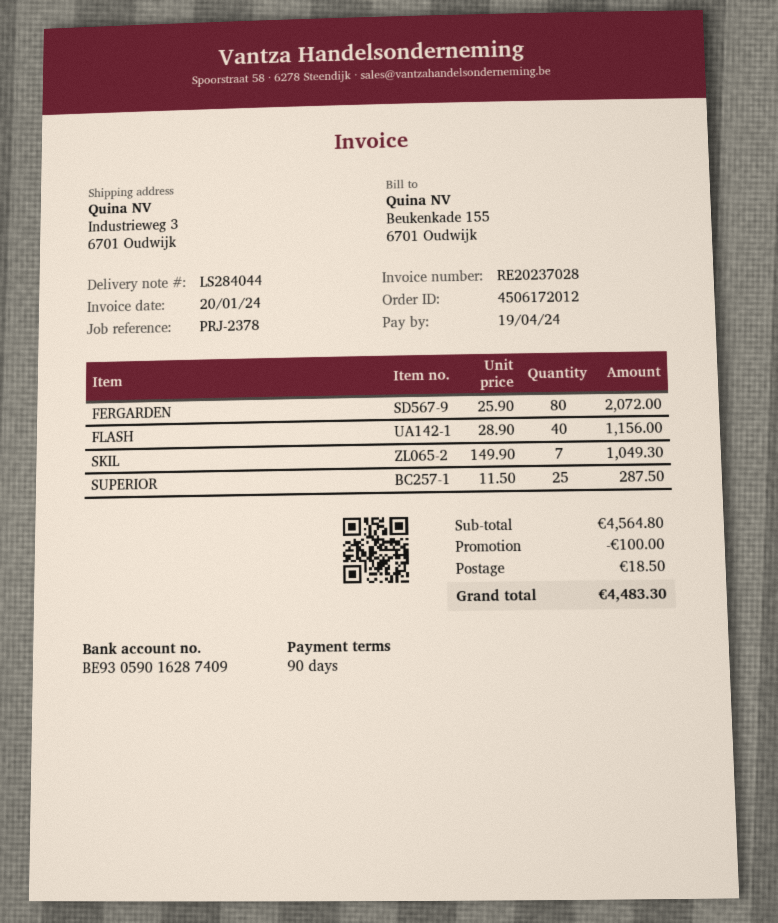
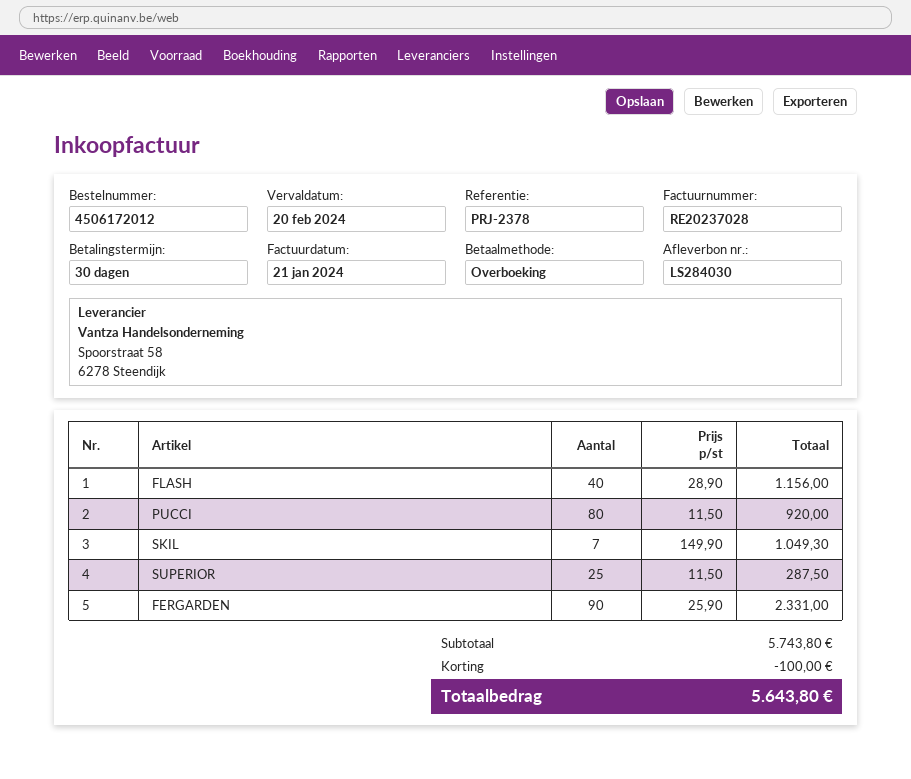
delivery note number: LS284044 -> LS284030
invoice date: 2024-01-20 -> 2024-01-21
payment terms: 90 days -> 30 days
due date: 2024-04-19 -> 2024-02-20
FERGARDEN: 80 x 25.90 = 2072.00 -> 90 x 25.90 = 2331.00
PUCCI: none -> 80 x 11.50 = 920.00
subtotal: 4564.80 -> 5743.80
shipping: 18.50 -> none
total: 4483.30 -> 5643.80

